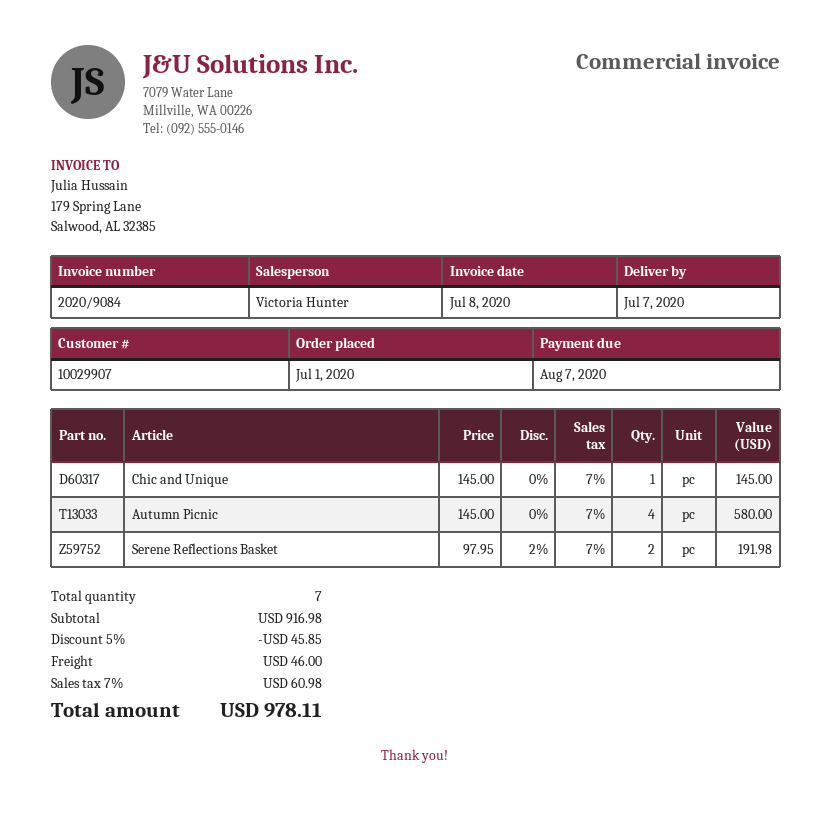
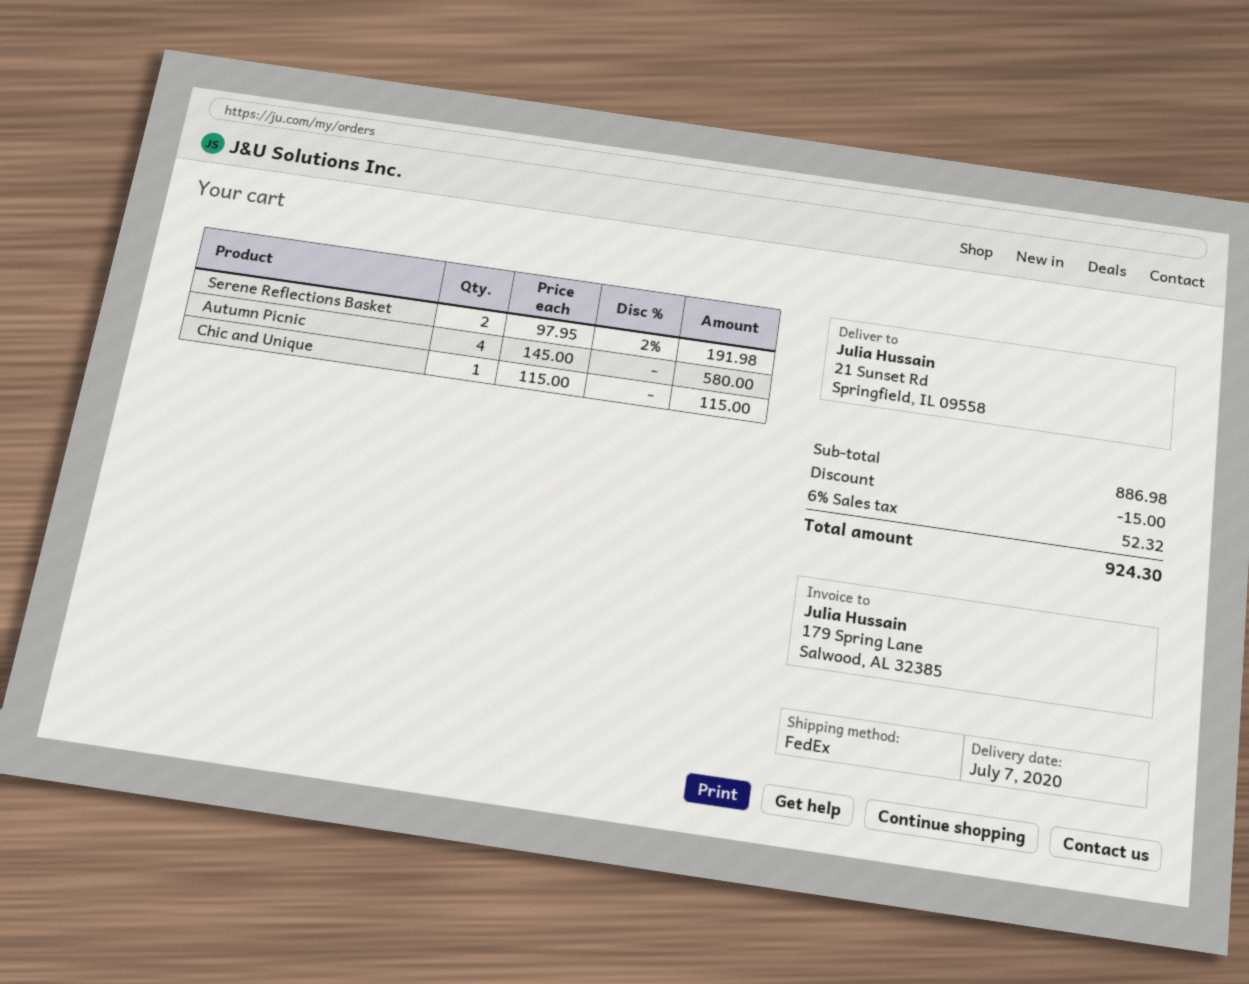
Chic and Unique: 1 x 145.00 = 145.00 -> 1 x 115.00 = 115.00
subtotal: 916.98 -> 886.98
discount: 45.85 -> 15.00
shipping: 46.00 -> none
tax: 7% = 60.98 -> 6% = 52.32
total: 978.11 -> 924.30

